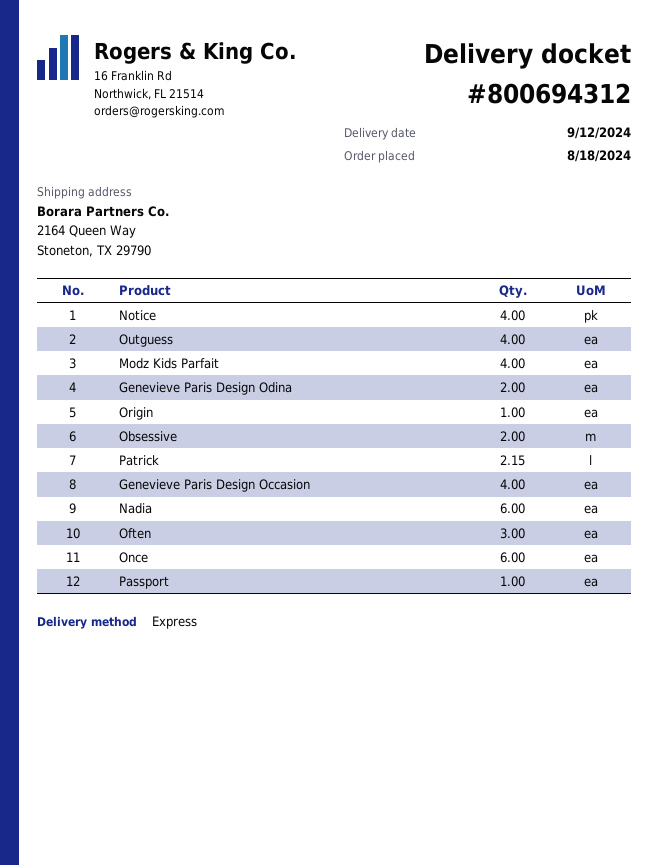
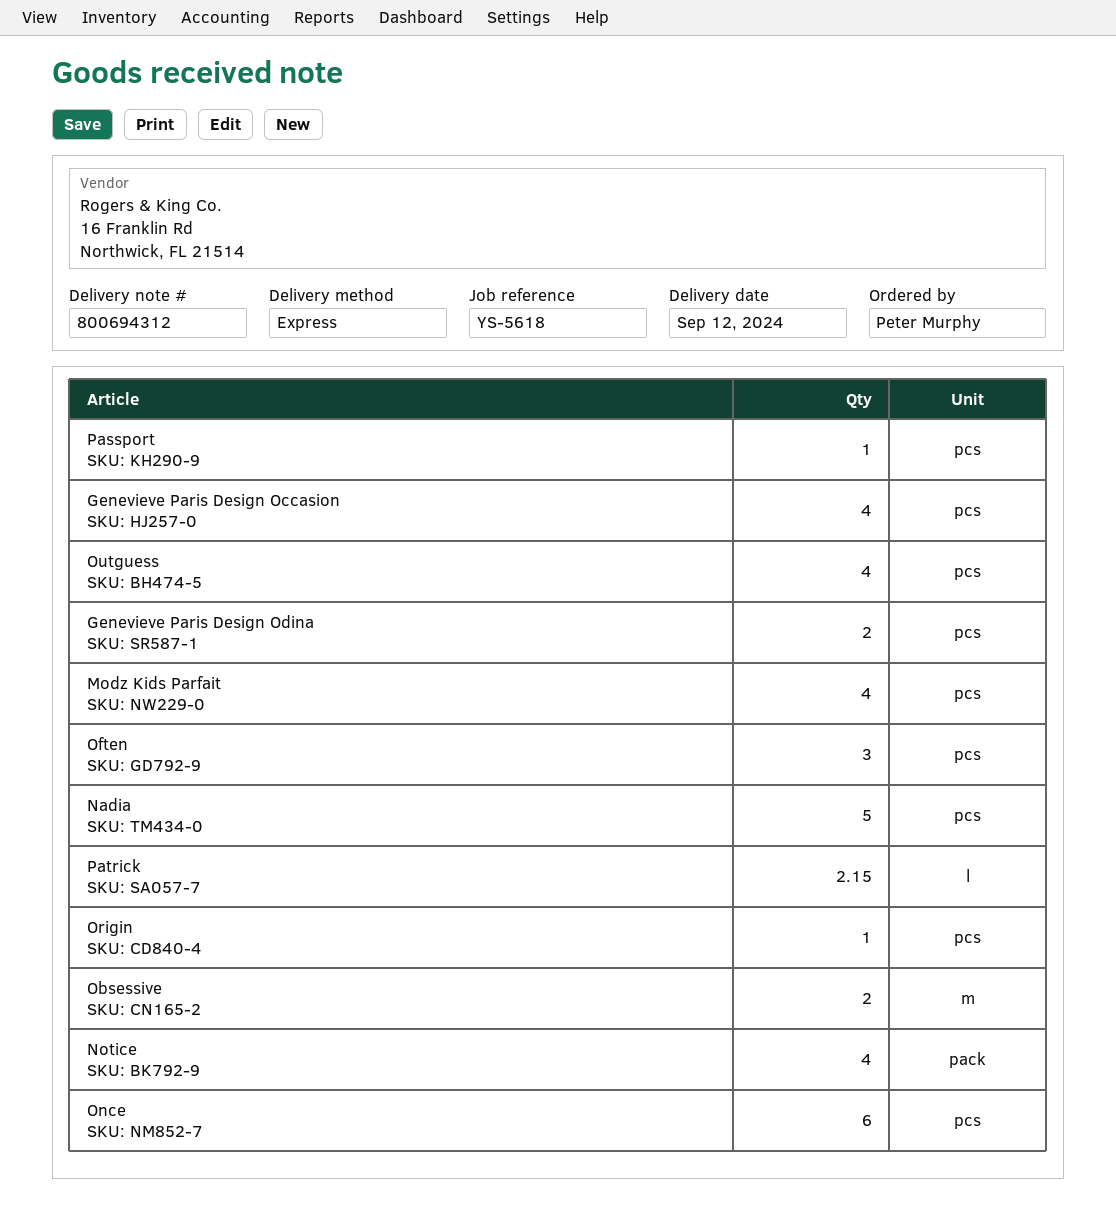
Nadia: 6 -> 5

